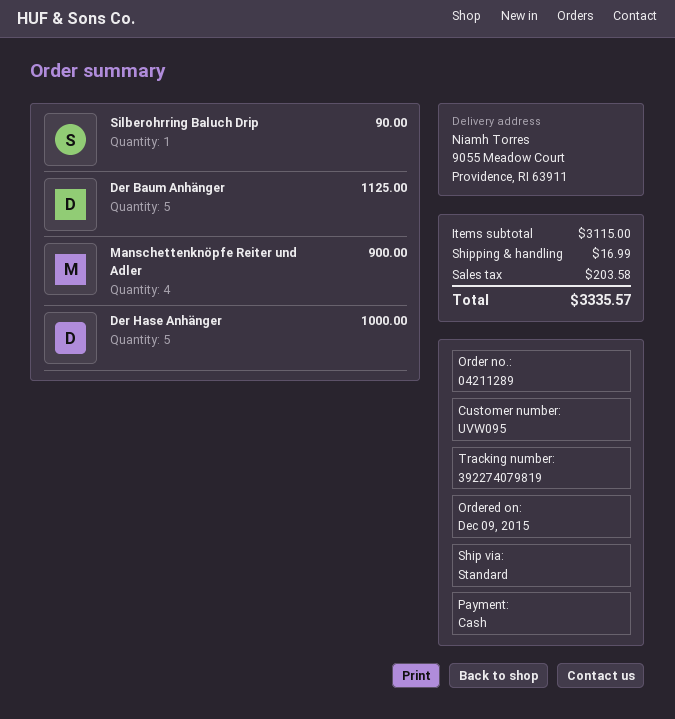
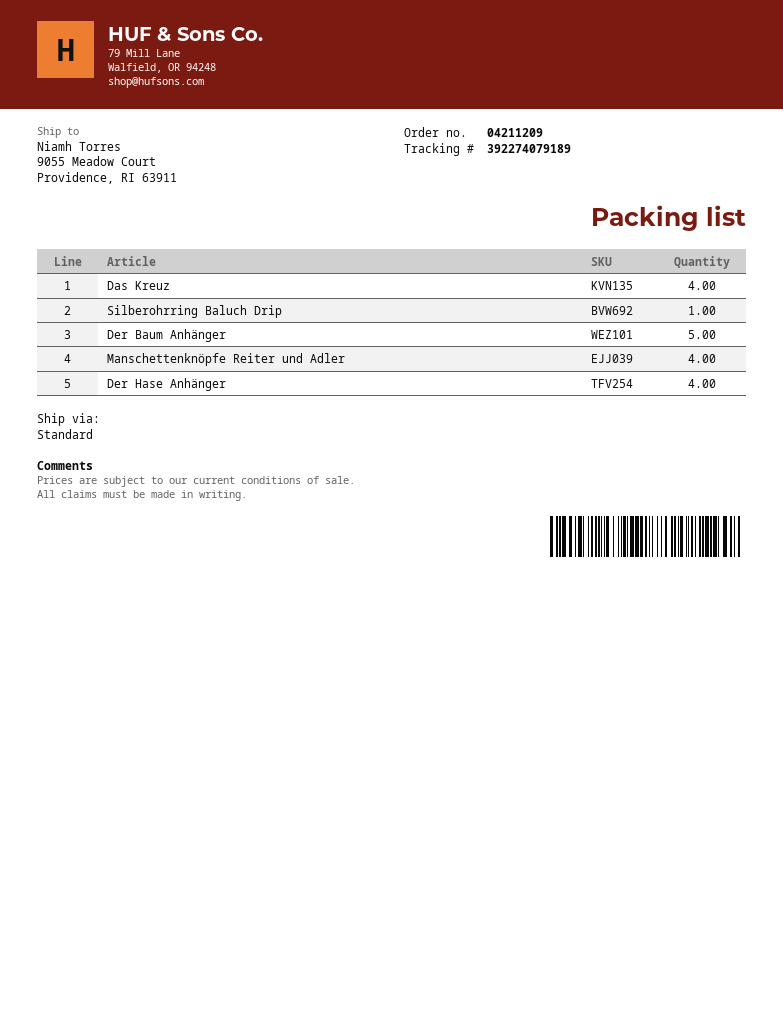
order number: 04211289 -> 04211209
tracking number: 392274079819 -> 392274079189
Der Hase Anhänger: 5 -> 4
Das Kreuz: none -> 4

